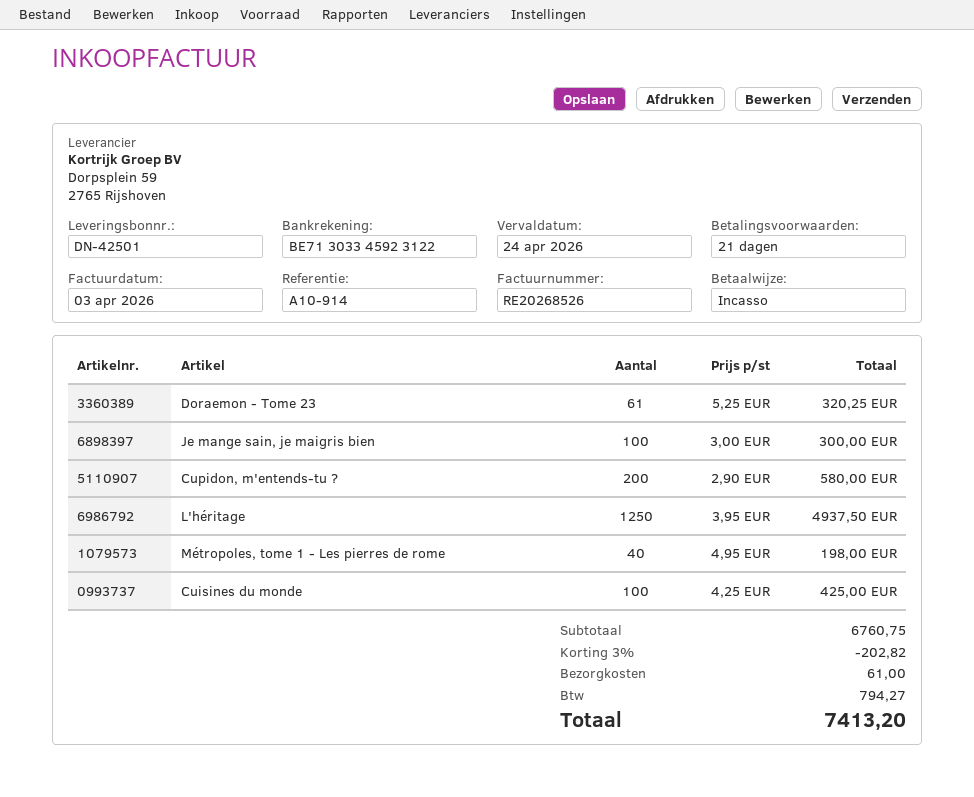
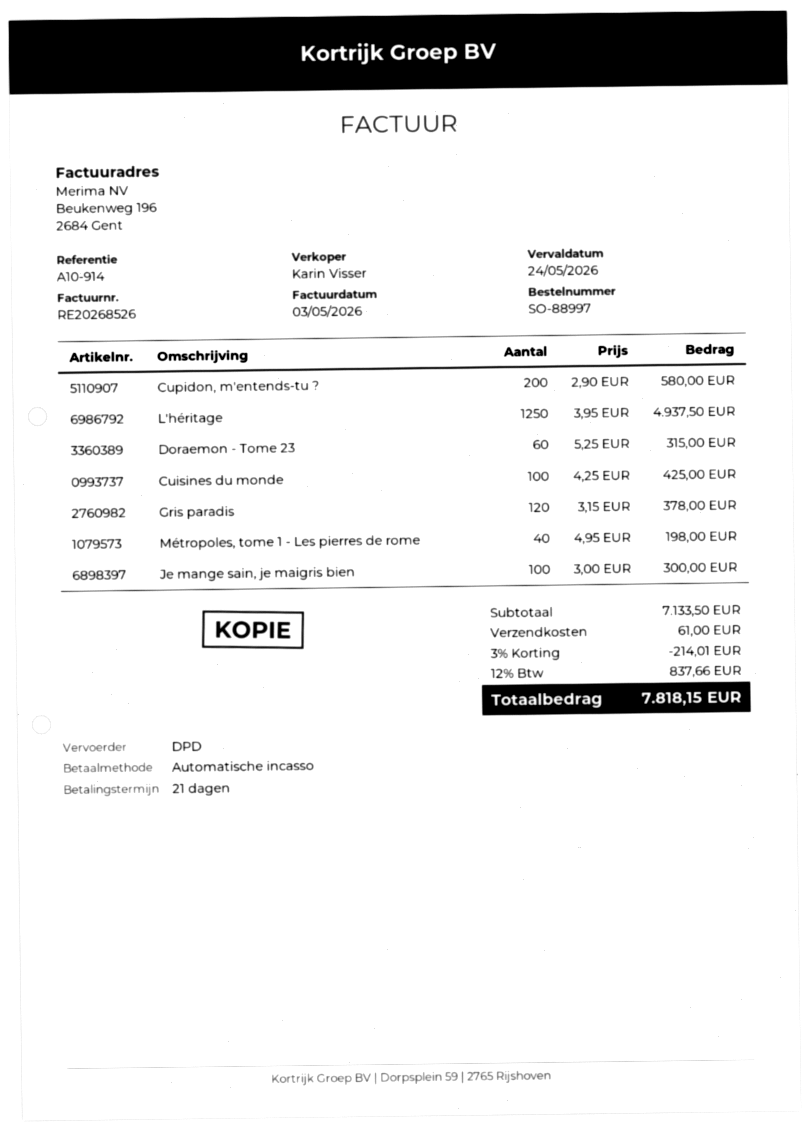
invoice date: 2026-04-03 -> 2026-05-03
due date: 2026-04-24 -> 2026-05-24
Doraemon - Tome 23: 61 x 5.25 = 320.25 -> 60 x 5.25 = 315.00
Gris paradis: none -> 120 x 3.15 = 378.00
subtotal: 6760.75 -> 7133.50
discount: 3% = 202.82 -> 3% = 214.01
tax: 794.27 -> 837.66
total: 7413.20 -> 7818.15

